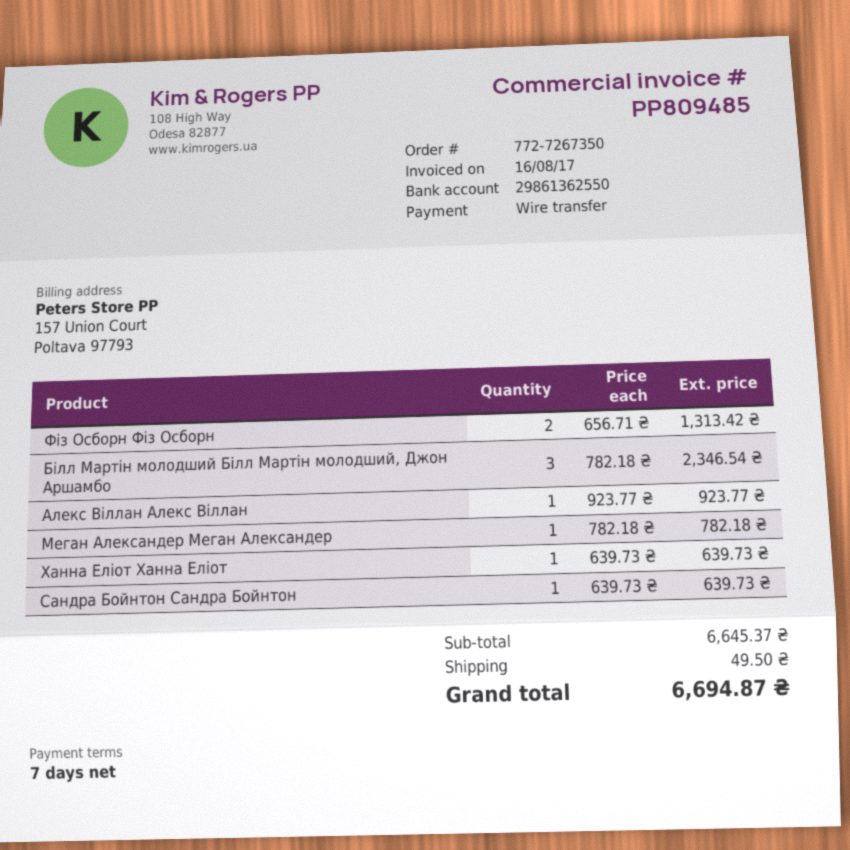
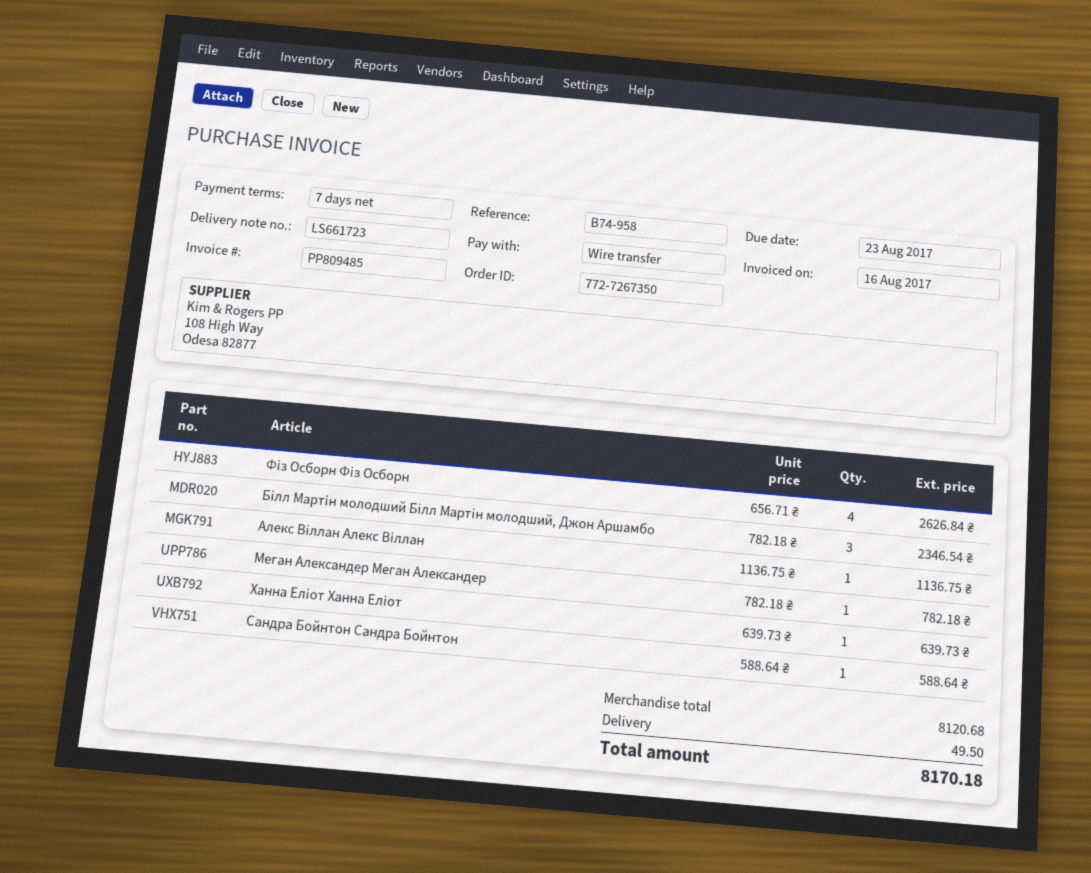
Фіз Осборн Фіз Осборн: 2 x 656.71 = 1313.42 -> 4 x 656.71 = 2626.84
Алекс Віллан Алекс Віллан: 1 x 923.77 = 923.77 -> 1 x 1136.75 = 1136.75
Сандра Бойнтон Сандра Бойнтон: 1 x 639.73 = 639.73 -> 1 x 588.64 = 588.64
subtotal: 6645.37 -> 8120.68
total: 6694.87 -> 8170.18

